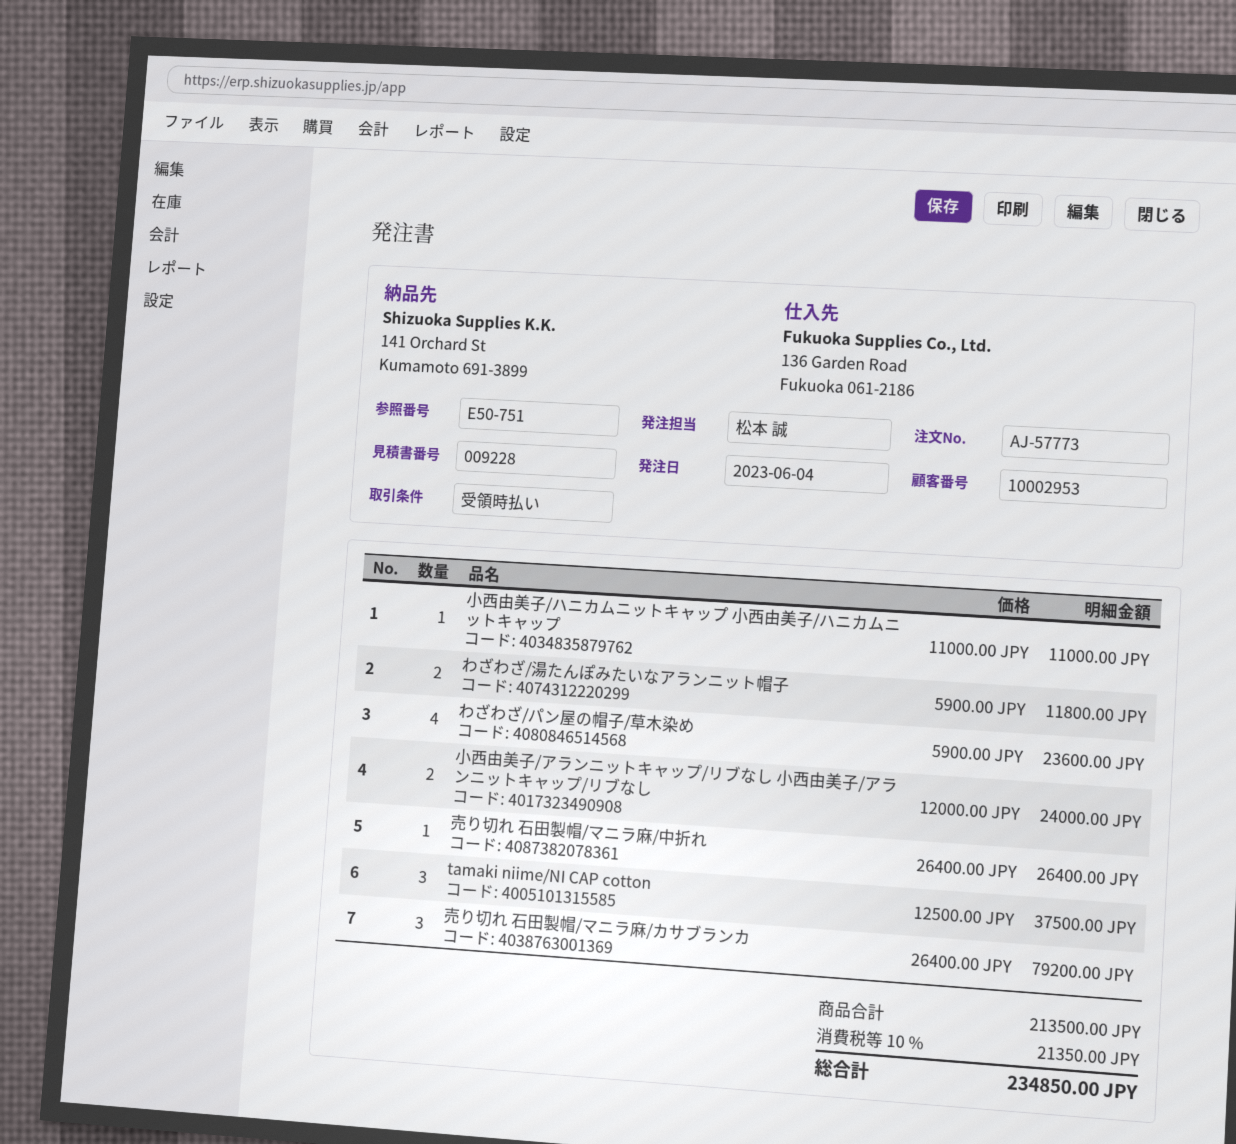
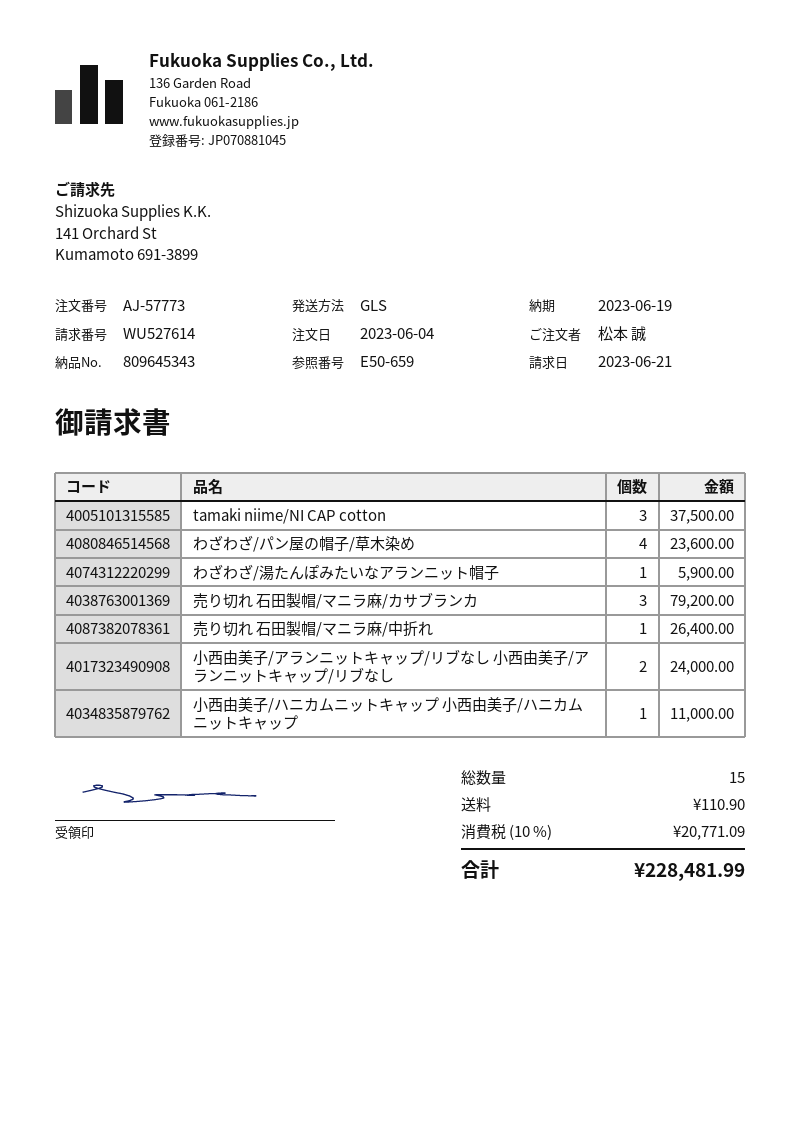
reference: E50-751 -> E50-659
わざわざ/湯たんぽみたいなアランニット帽子: 2 for 11800.00 -> 1 for 5900.00
shipping: none -> 110.90
tax: 10% = 21350.00 -> 10% = 20771.09
total: 234850.00 -> 228481.99

